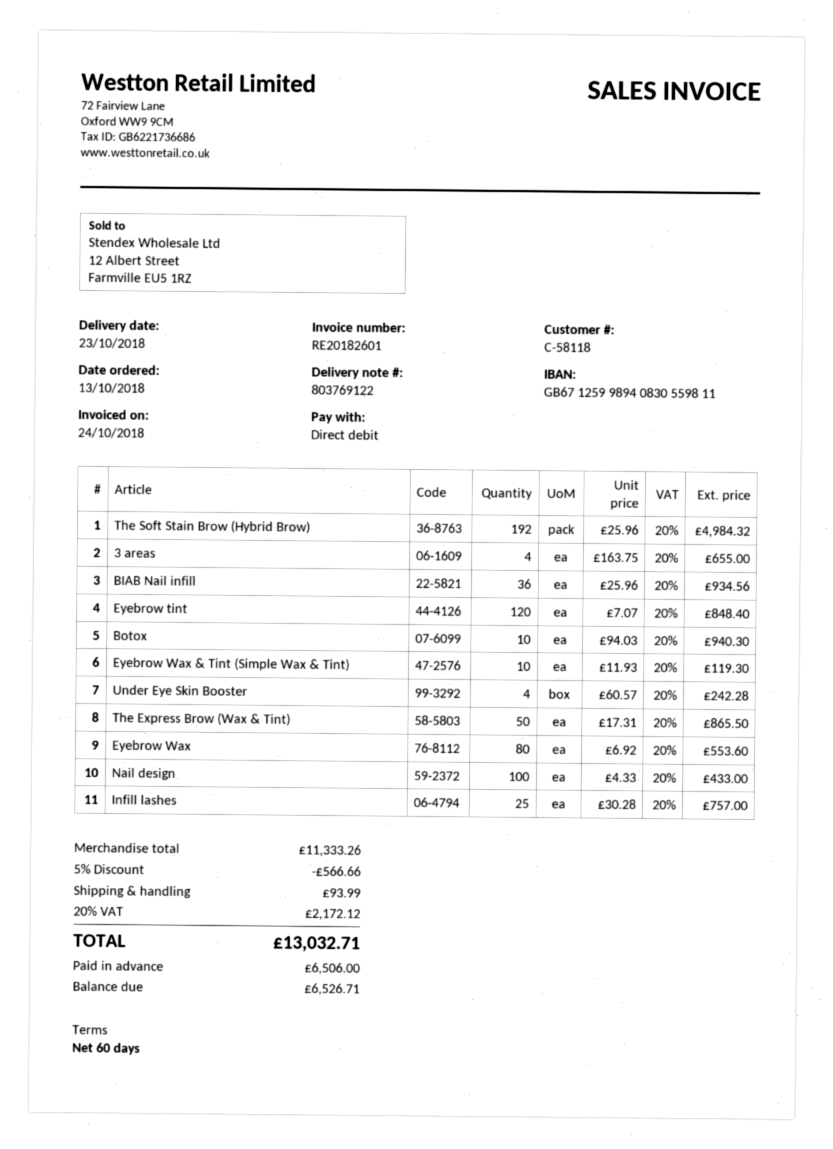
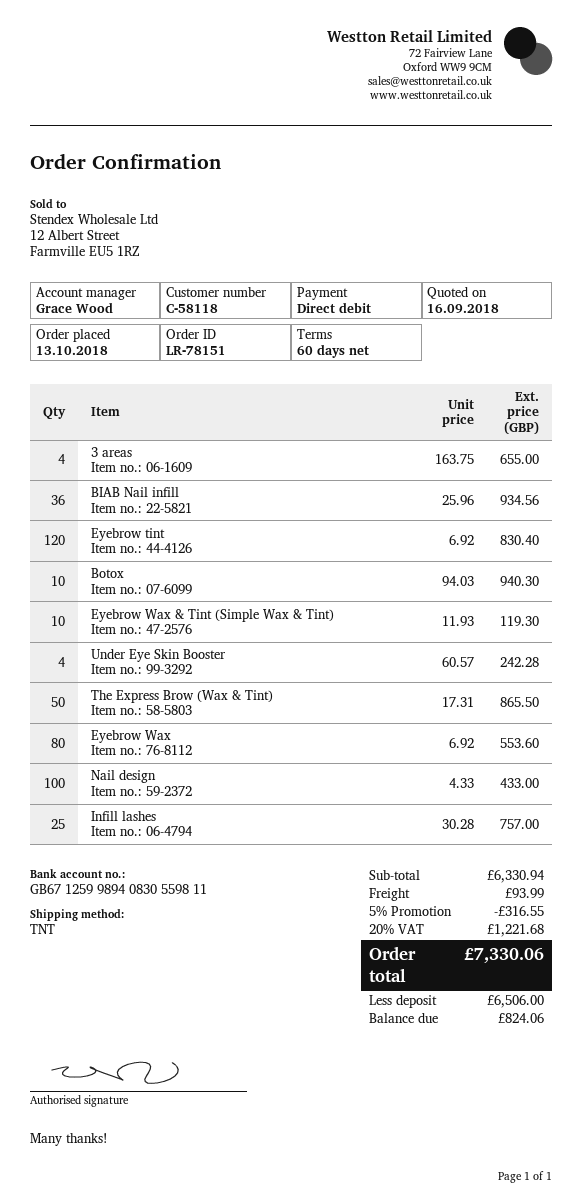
The Soft Stain Brow (Hybrid Brow): 192 x 25.96 = 4984.32 -> none
Eyebrow tint: 120 x 7.07 = 848.40 -> 120 x 6.92 = 830.40
subtotal: 11333.26 -> 6330.94
discount: 5% = 566.66 -> 5% = 316.55
tax: 20% = 2172.12 -> 20% = 1221.68
total: 13032.71 -> 7330.06
balance: 6526.71 -> 824.06

